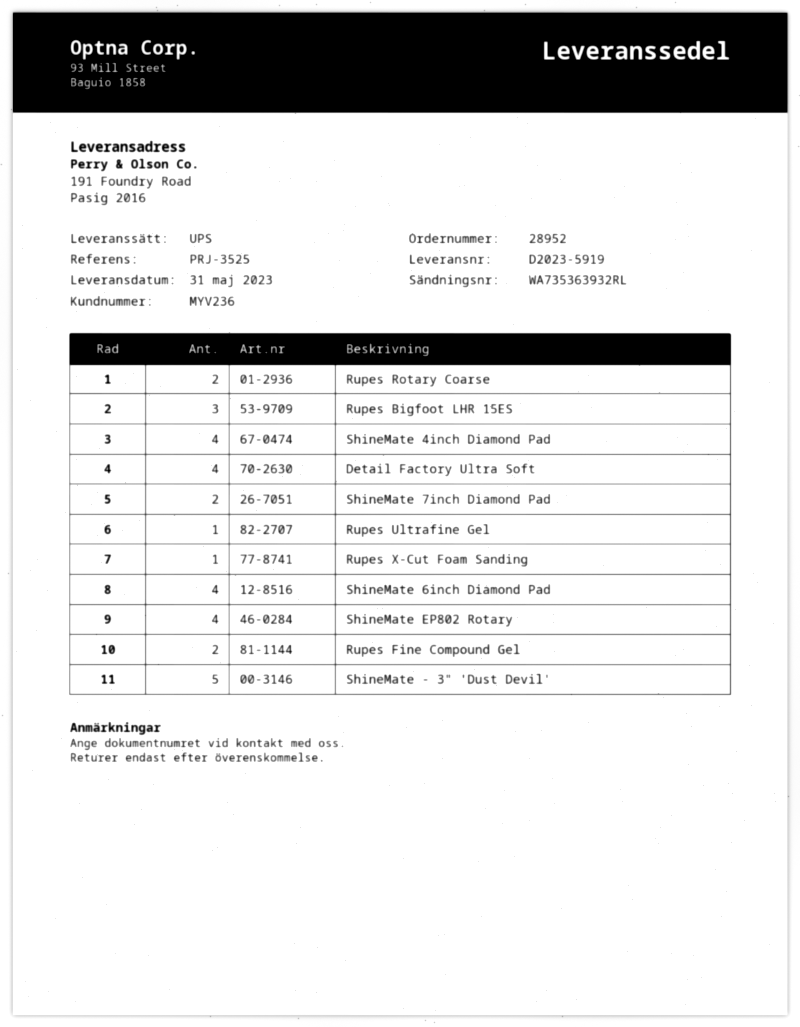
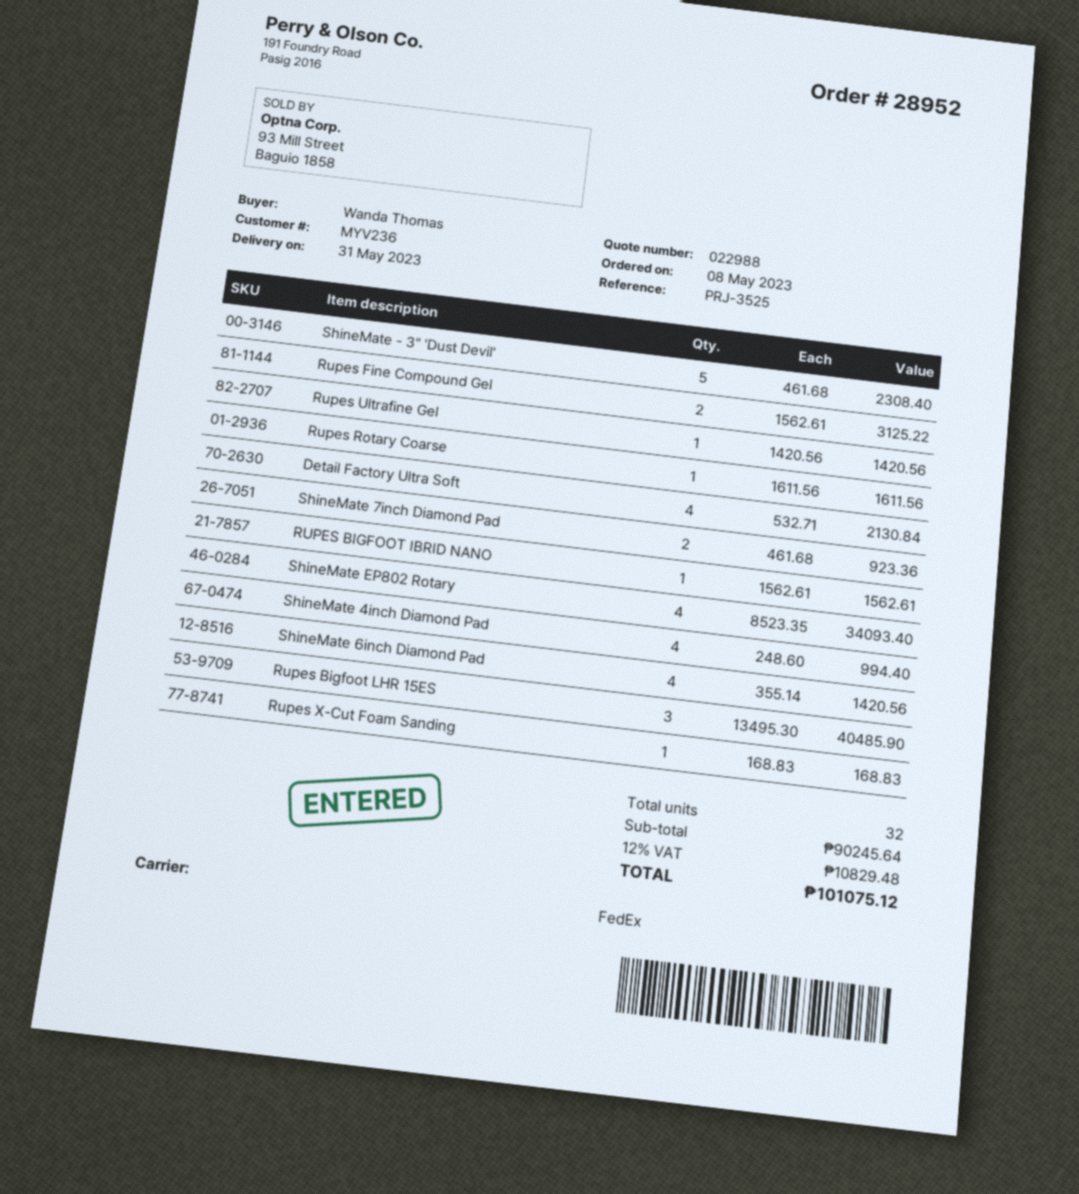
shipping method: UPS -> FedEx
Rupes Rotary Coarse: 2 -> 1
RUPES BIGFOOT IBRID NANO: none -> 1

